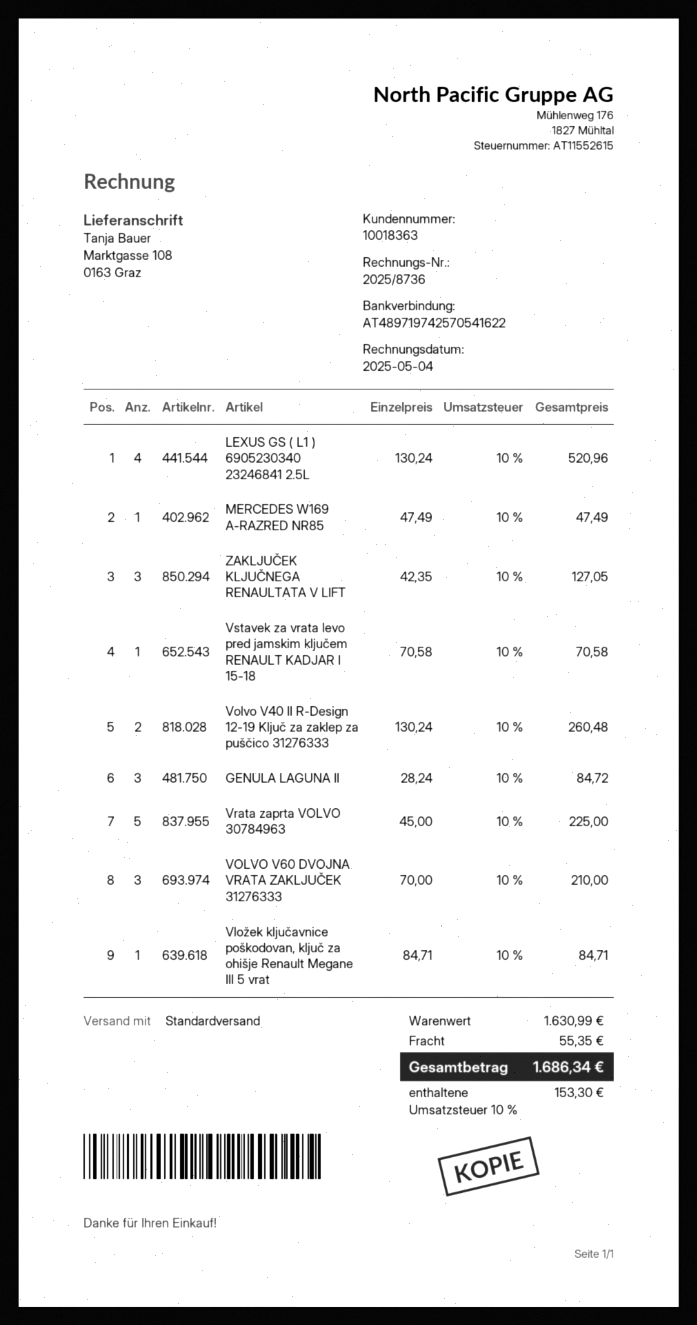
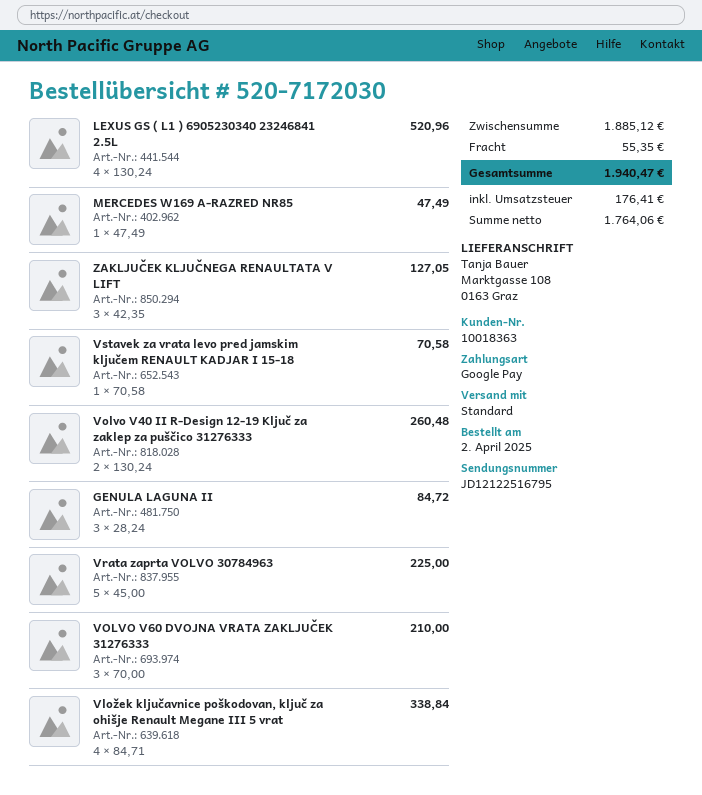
Vložek ključavnice poškodovan, ključ za ohišje Renault Megane III 5 vrat: 1 x 84.71 = 84.71 -> 4 x 84.71 = 338.84
subtotal: 1630.99 -> 1885.12
tax: 153.30 -> 176.41
total: 1686.34 -> 1940.47

